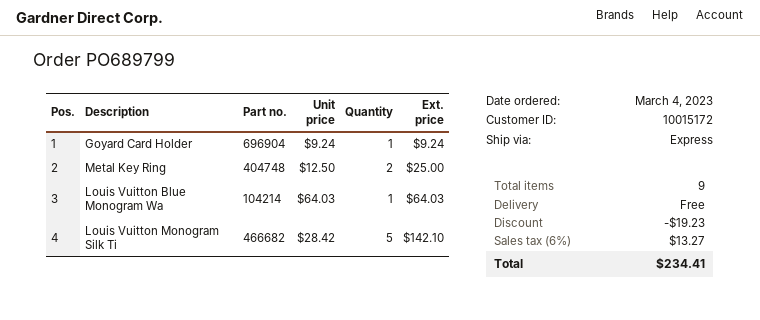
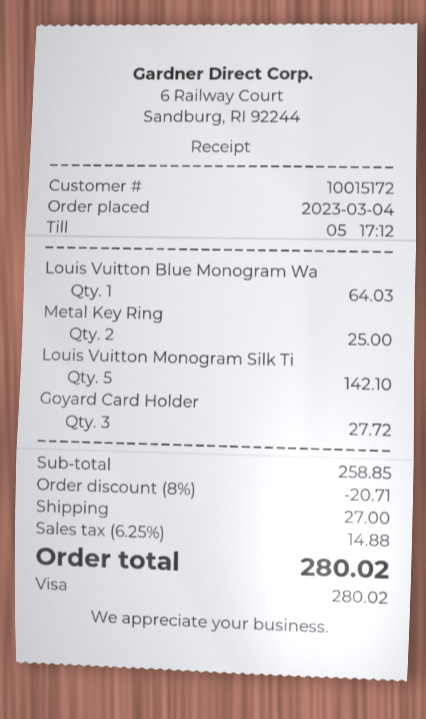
Goyard Card Holder: 1 for 9.24 -> 3 for 27.72
discount: 19.23 -> 20.71
shipping: 0.00 -> 27.00
tax: 6% = 13.27 -> 6.25% = 14.88
total: 234.41 -> 280.02

